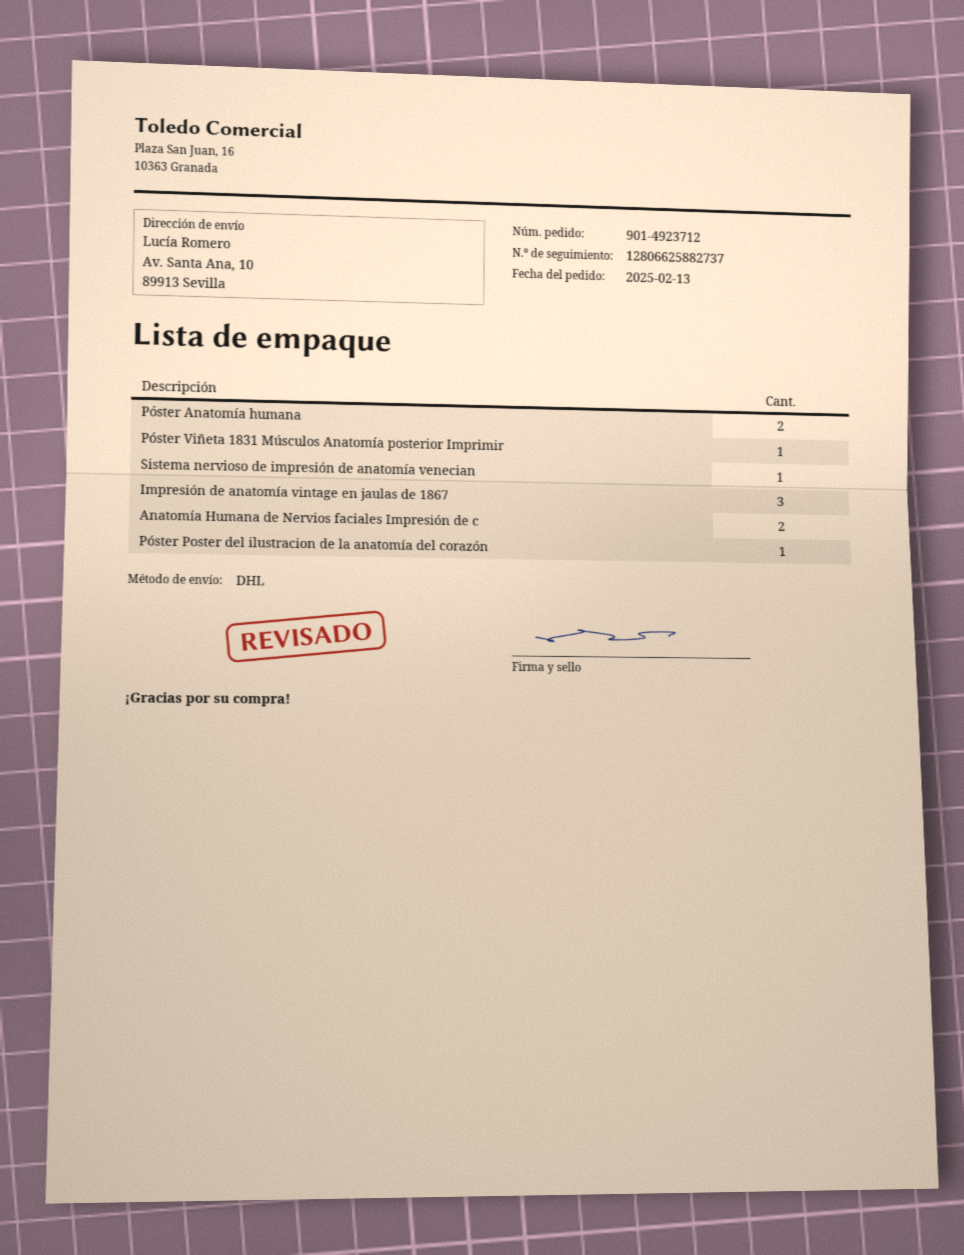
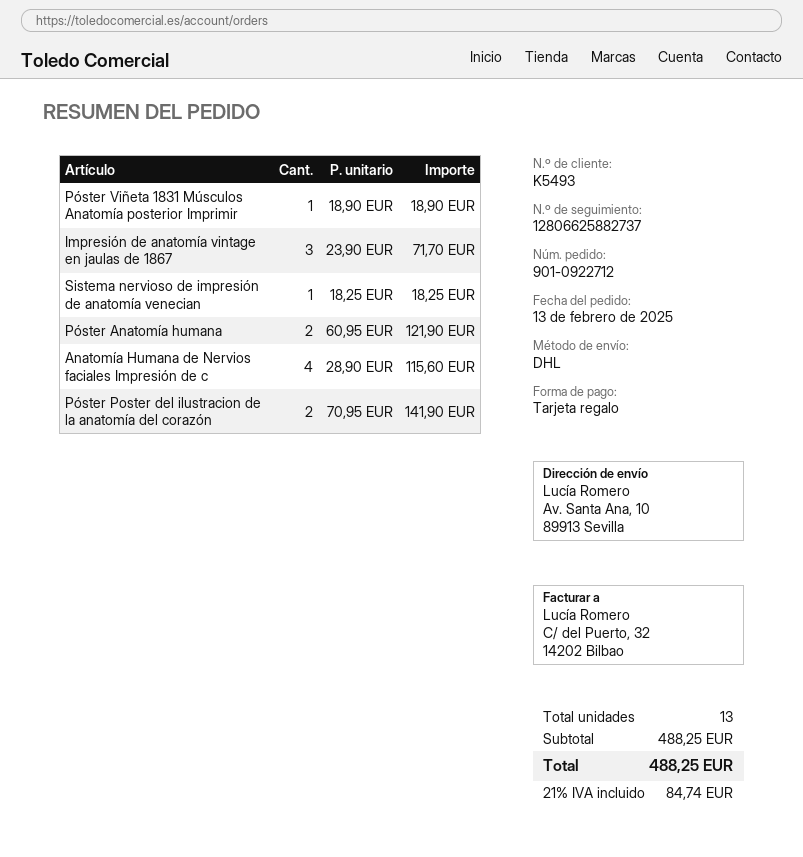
order number: 901-4923712 -> 901-0922712
Anatomía Humana de Nervios faciales Impresión de c: 2 -> 4
Póster Poster del ilustracion de la anatomía del corazón: 1 -> 2

